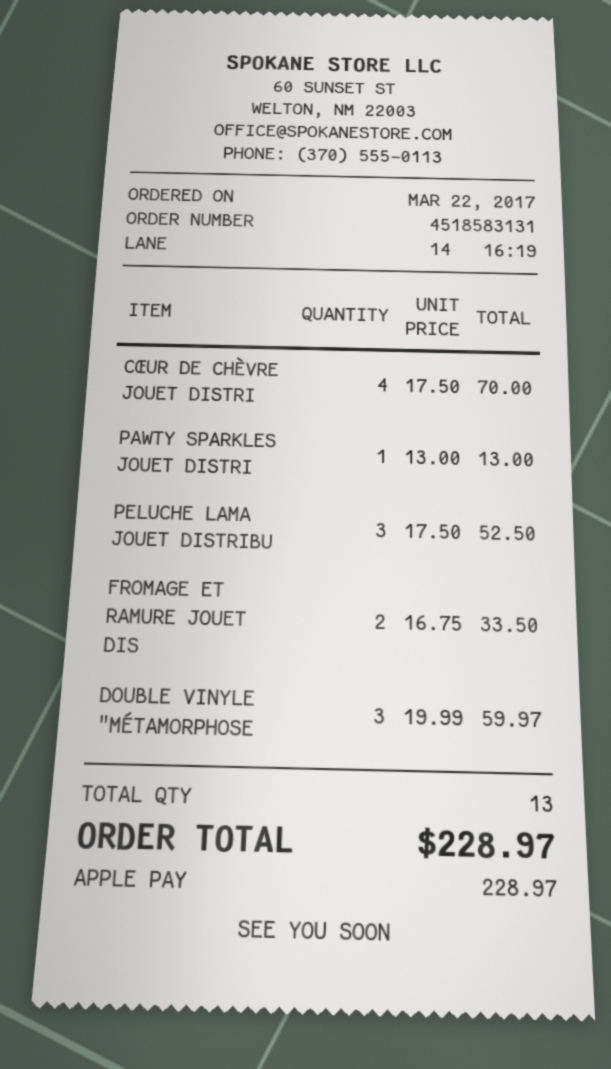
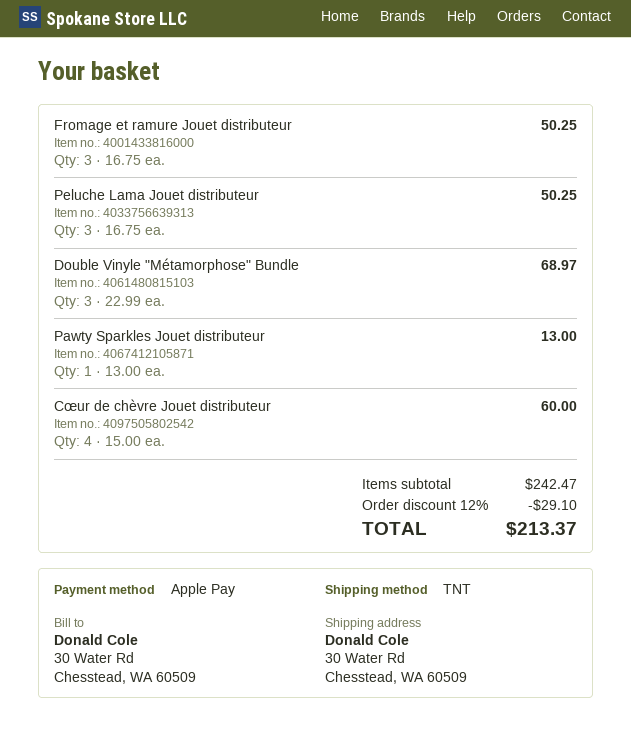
CŒUR DE CHÈVRE JOUET DISTRI: 4 x 17.50 = 70.00 -> 4 x 15.00 = 60.00
PELUCHE LAMA JOUET DISTRIBU: 3 x 17.50 = 52.50 -> 3 x 16.75 = 50.25
FROMAGE ET RAMURE JOUET DIS: 2 x 16.75 = 33.50 -> 3 x 16.75 = 50.25
DOUBLE VINYLE "MÉTAMORPHOSE: 3 x 19.99 = 59.97 -> 3 x 22.99 = 68.97
discount: none -> 12% = 29.10
total: 228.97 -> 213.37

